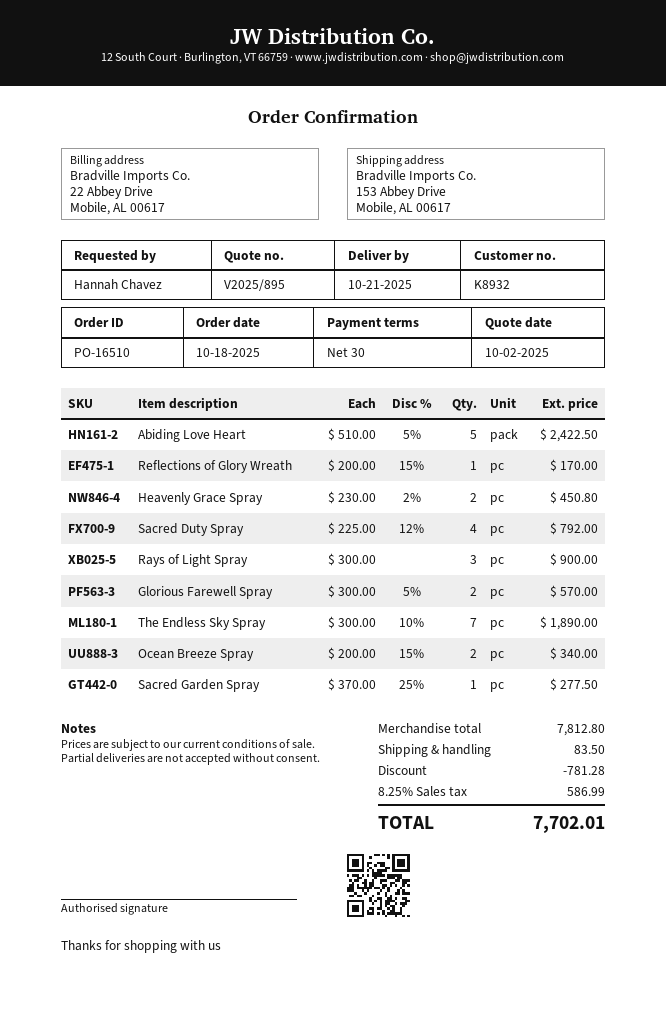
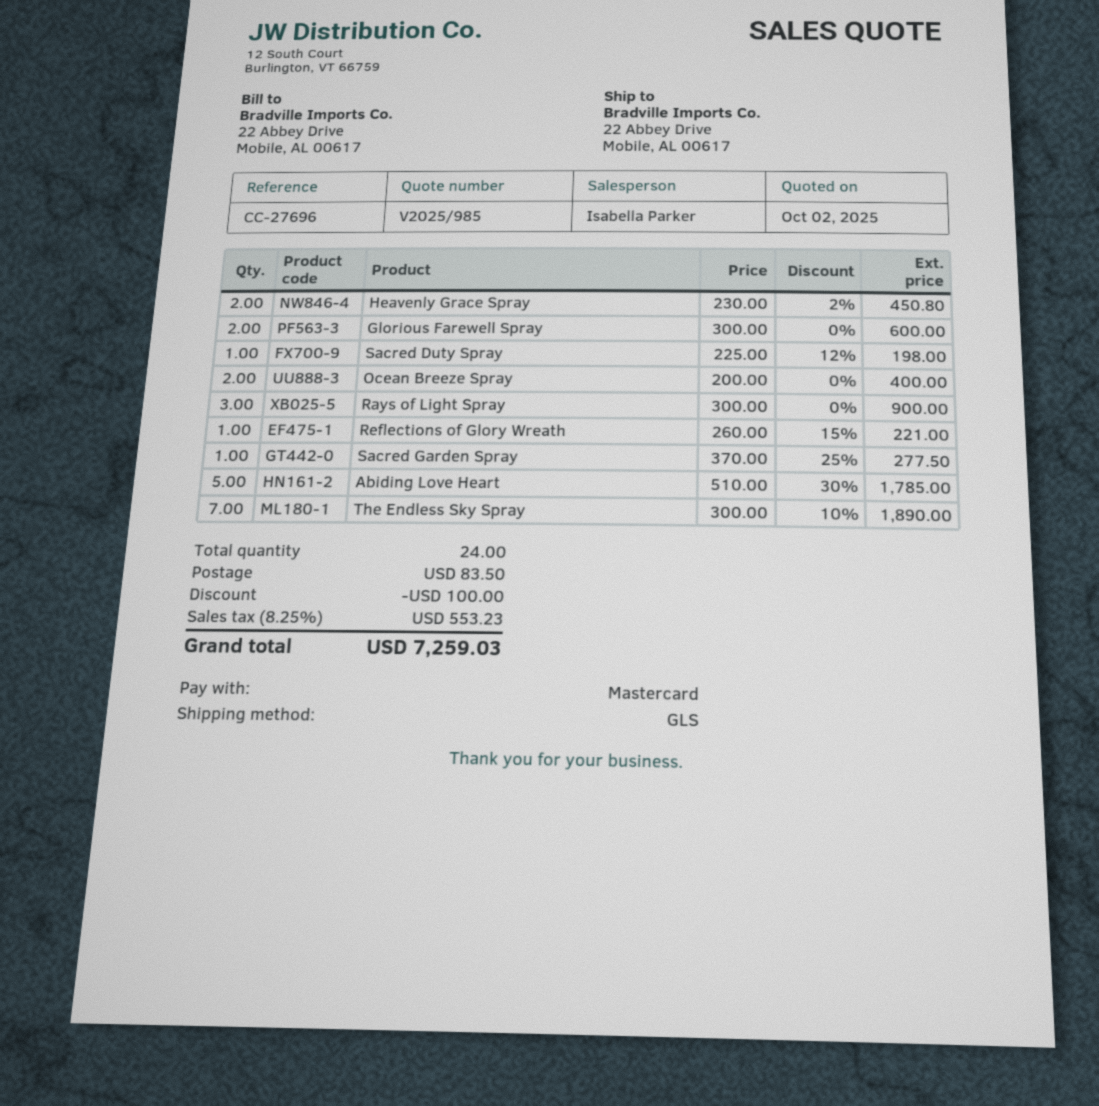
quote number: V2025/895 -> V2025/985
ship to: 153 Abbey Drive, Mobile, AL 00617 -> 22 Abbey Drive, Mobile, AL 00617
Abiding Love Heart: 5 x 510.00 - 5% = 2422.50 -> 5 x 510.00 - 30% = 1785.00
Reflections of Glory Wreath: 1 x 200.00 - 15% = 170.00 -> 1 x 260.00 - 15% = 221.00
Sacred Duty Spray: 4 x 225.00 - 12% = 792.00 -> 1 x 225.00 - 12% = 198.00
Glorious Farewell Spray: 2 x 300.00 - 5% = 570.00 -> 2 x 300.00 = 600.00
Ocean Breeze Spray: 2 x 200.00 - 15% = 340.00 -> 2 x 200.00 = 400.00
discount: 781.28 -> 100.00
tax: 8.25% = 586.99 -> 8.25% = 553.23
total: 7702.01 -> 7259.03

